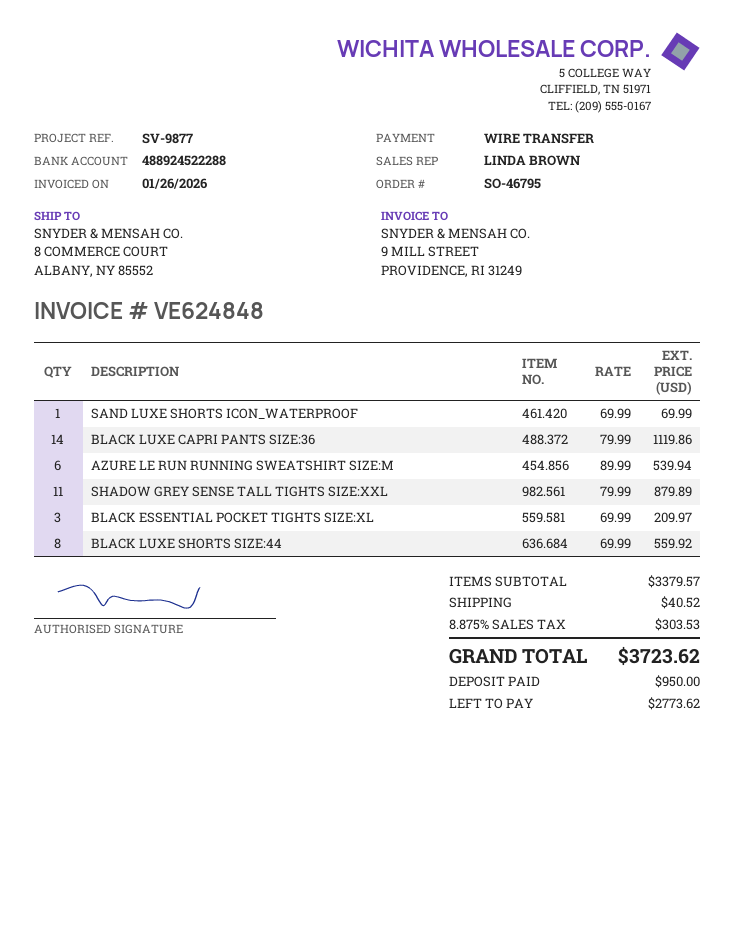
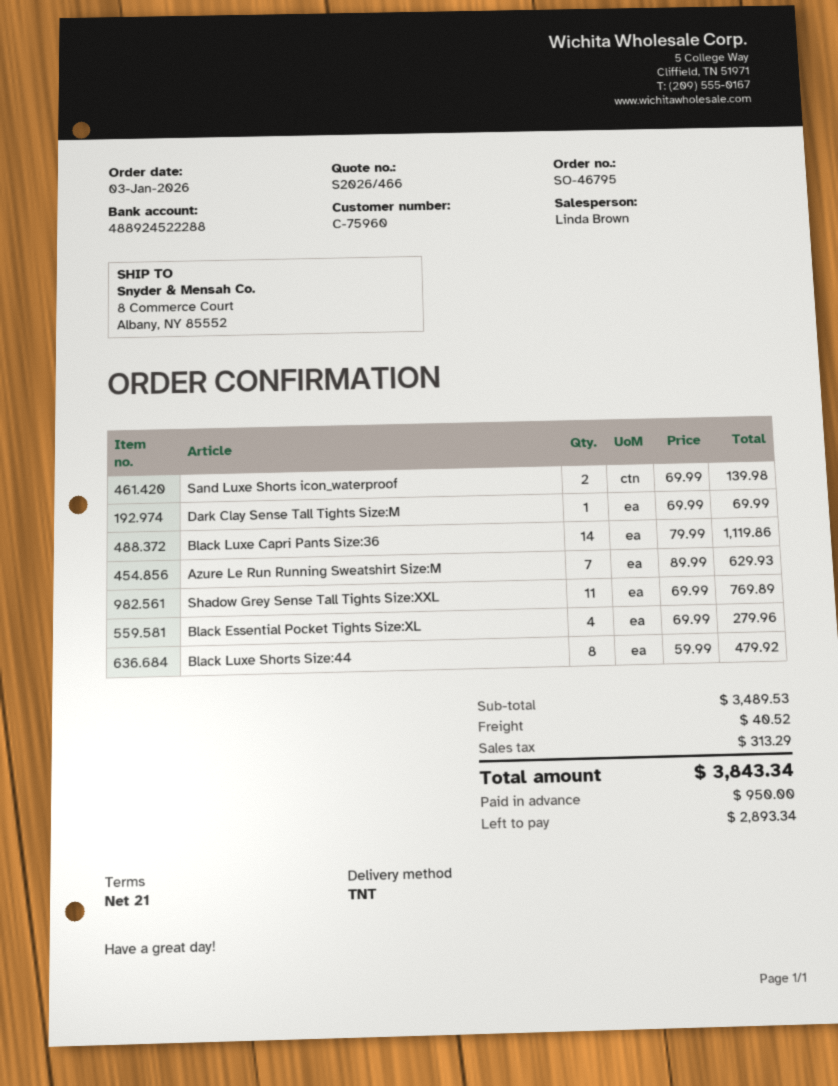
SAND LUXE SHORTS ICON_WATERPROOF: 1 x 69.99 = 69.99 -> 2 x 69.99 = 139.98
AZURE LE RUN RUNNING SWEATSHIRT SIZE:M: 6 x 89.99 = 539.94 -> 7 x 89.99 = 629.93
SHADOW GREY SENSE TALL TIGHTS SIZE:XXL: 11 x 79.99 = 879.89 -> 11 x 69.99 = 769.89
BLACK ESSENTIAL POCKET TIGHTS SIZE:XL: 3 x 69.99 = 209.97 -> 4 x 69.99 = 279.96
BLACK LUXE SHORTS SIZE:44: 8 x 69.99 = 559.92 -> 8 x 59.99 = 479.92
Dark Clay Sense Tall Tights Size:M: none -> 1 x 69.99 = 69.99
subtotal: 3379.57 -> 3489.53
tax: 303.53 -> 313.29
total: 3723.62 -> 3843.34
balance: 2773.62 -> 2893.34

